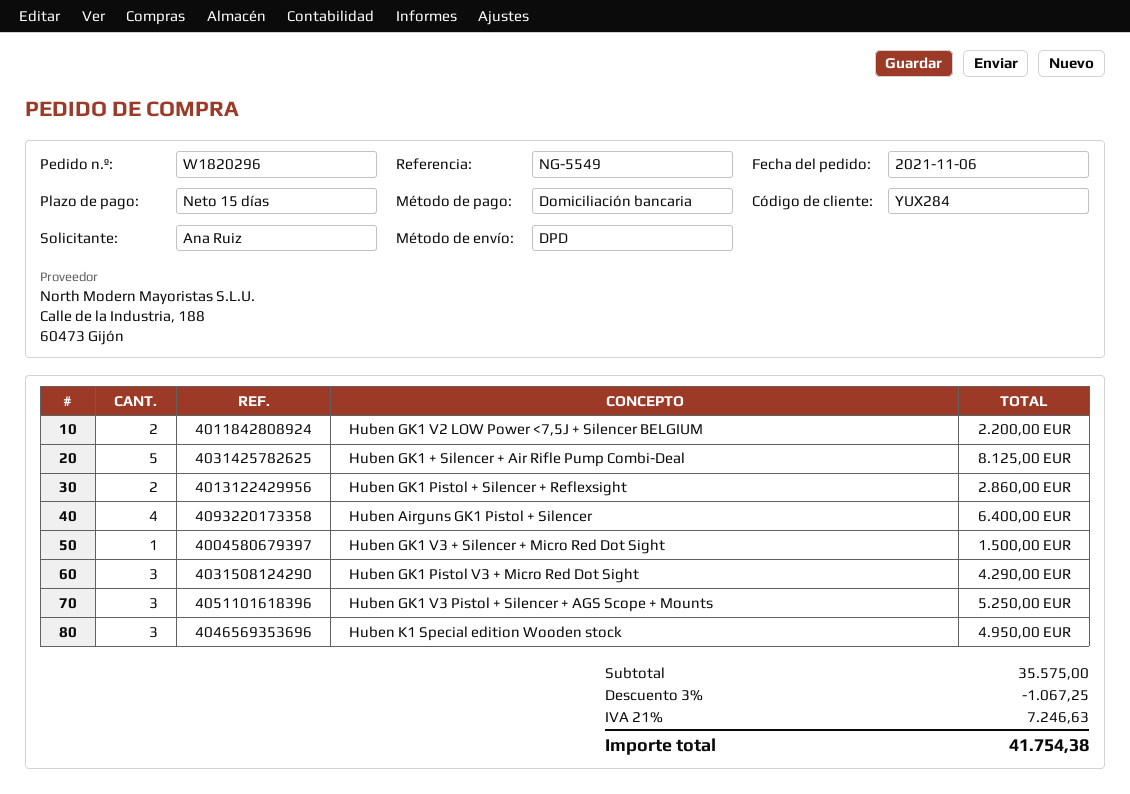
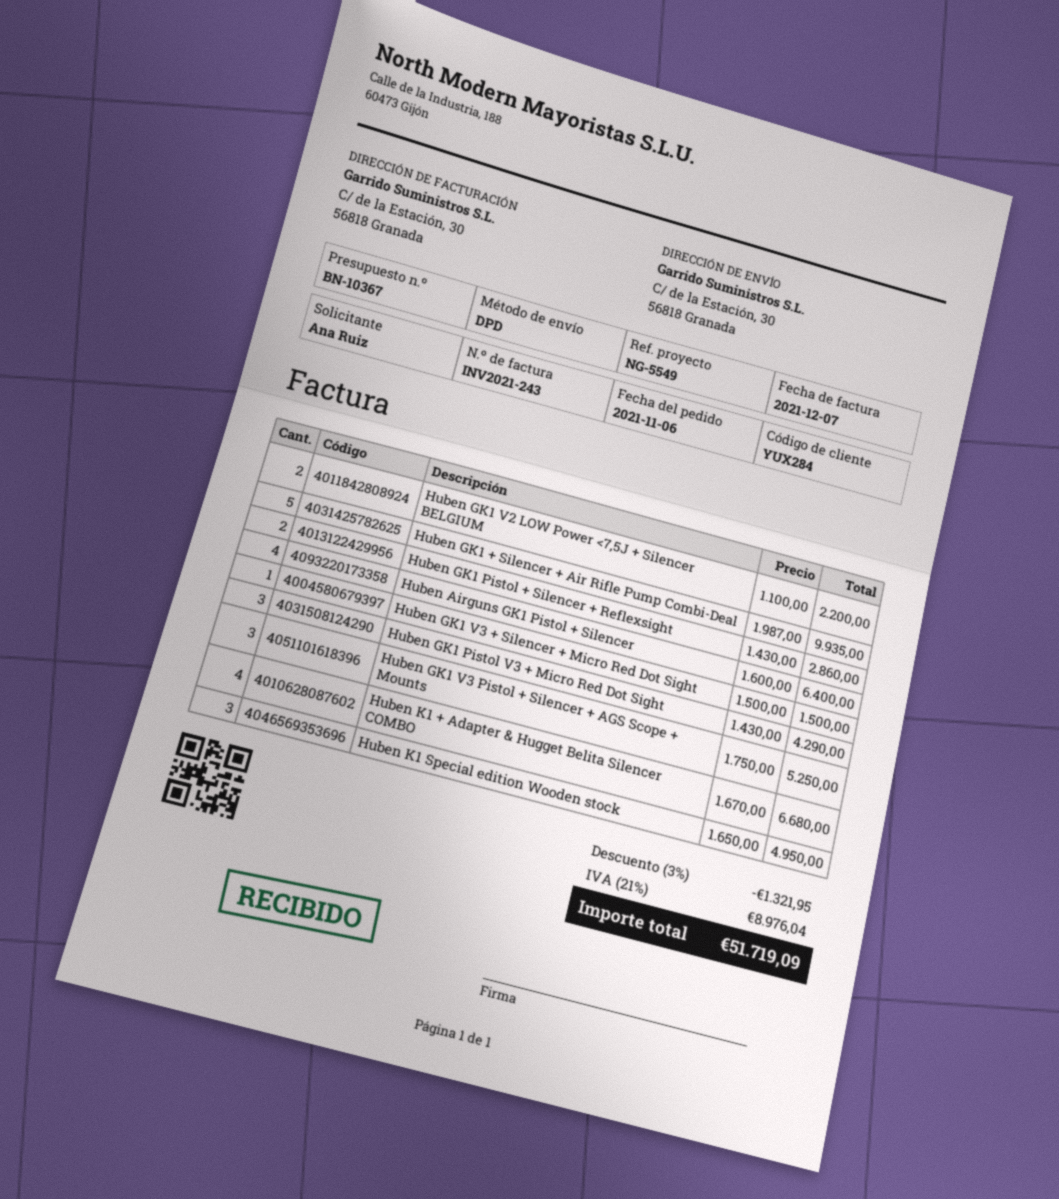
Huben GK1 + Silencer + Air Rifle Pump Combi-Deal: 5 for 8125.00 -> 5 for 9935.00
Huben K1 + Adapter & Hugget Belita Silencer COMBO: none -> 4 for 6680.00
discount: 3% = 1067.25 -> 3% = 1321.95
tax: 21% = 7246.63 -> 21% = 8976.04
total: 41754.38 -> 51719.09

